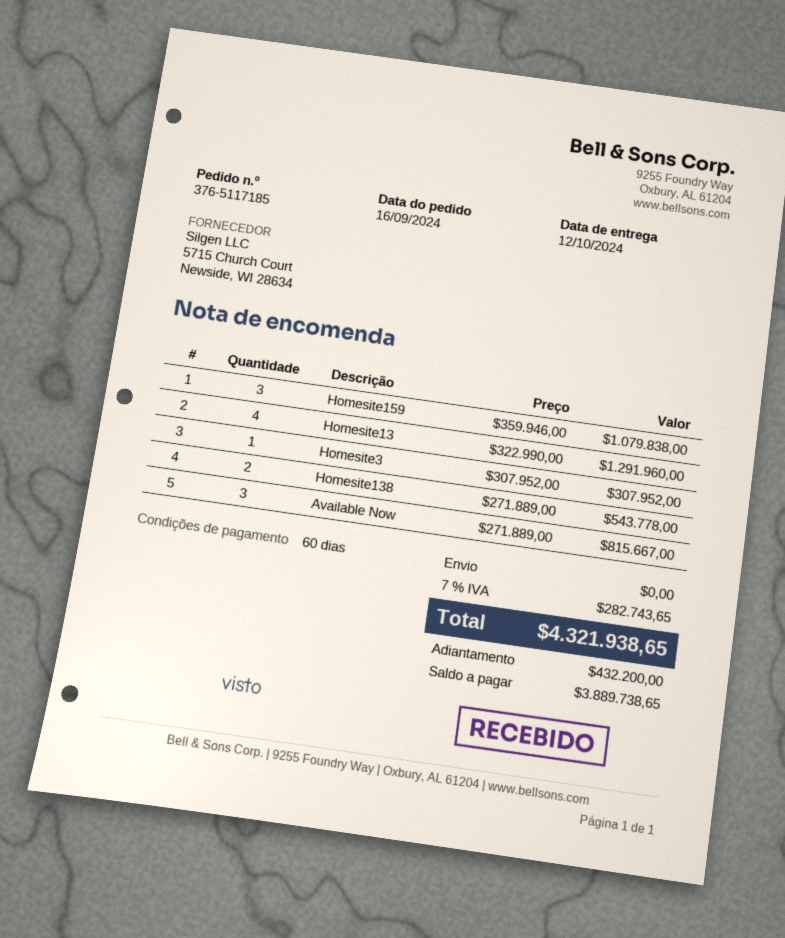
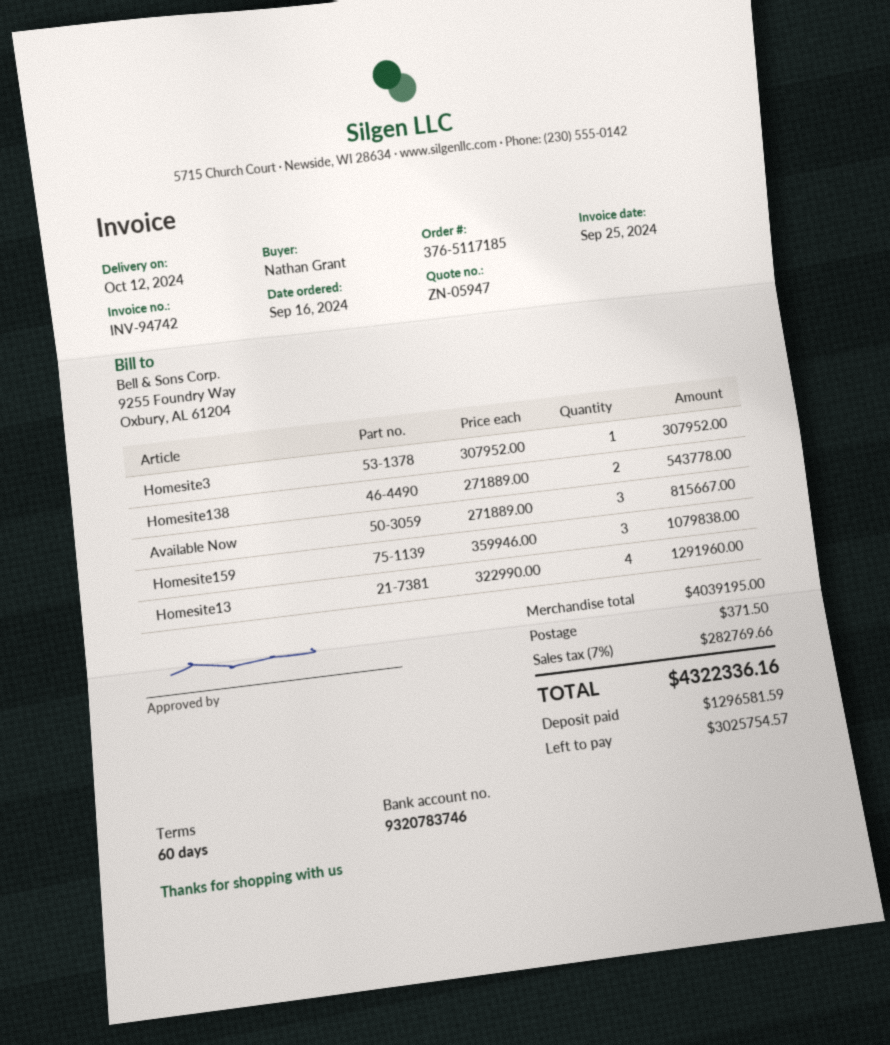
shipping: 0.00 -> 371.50
tax: 7% = 282743.65 -> 7% = 282769.66
total: 4321938.65 -> 4322336.16
deposit: 432200.00 -> 1296581.59
balance: 3889738.65 -> 3025754.57

